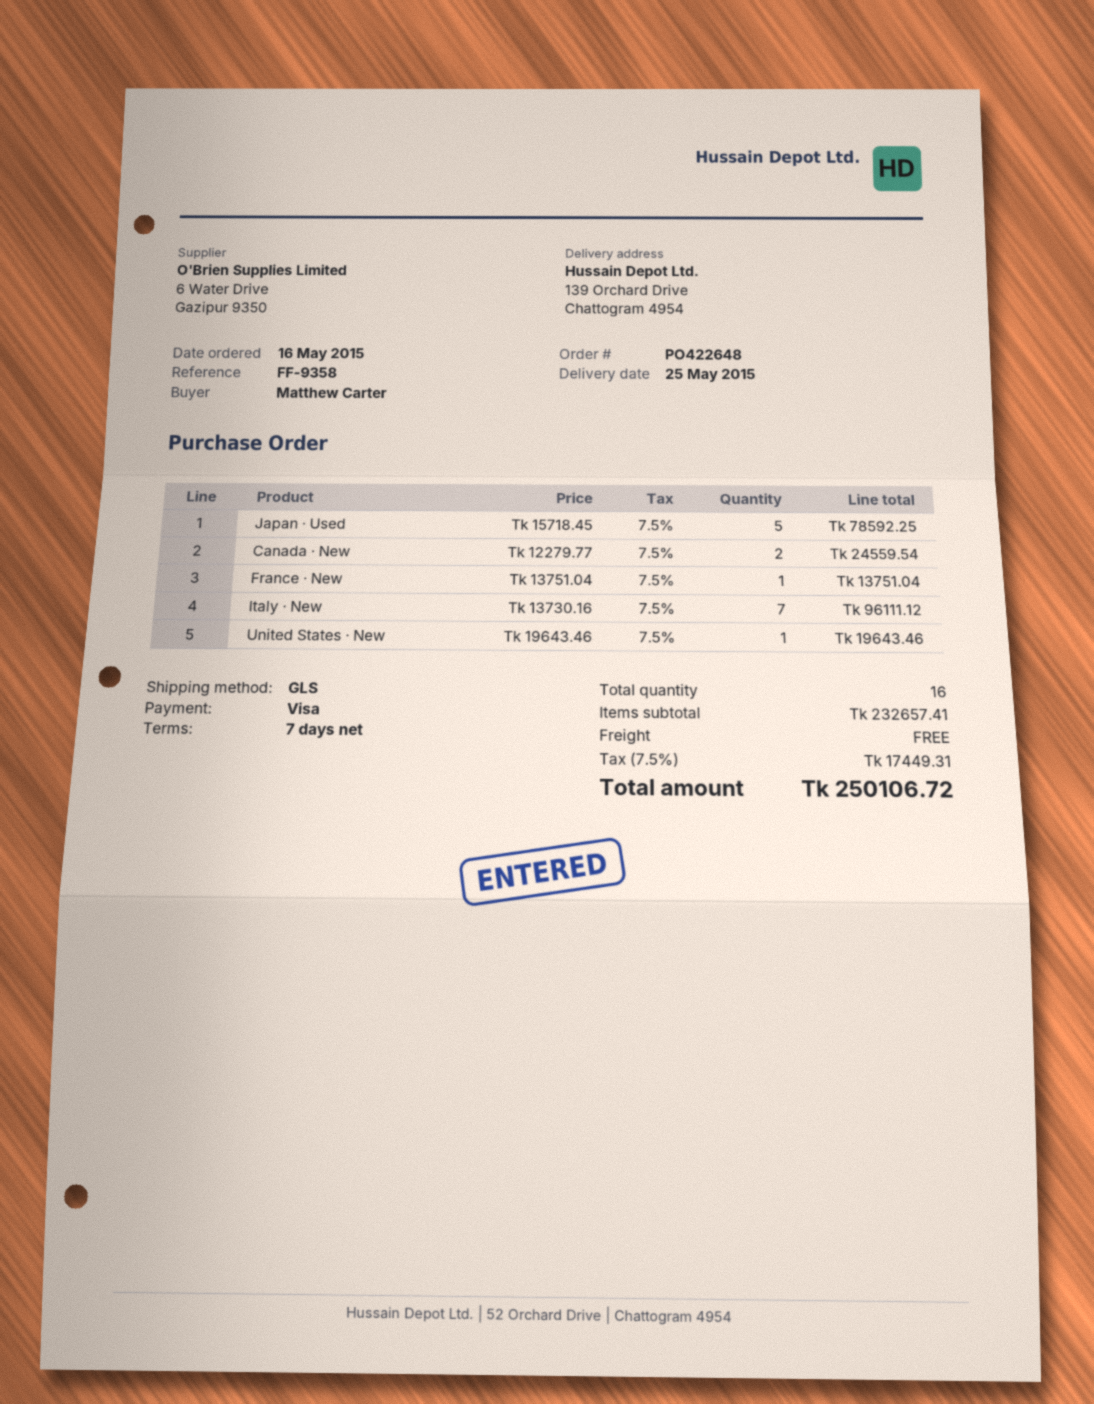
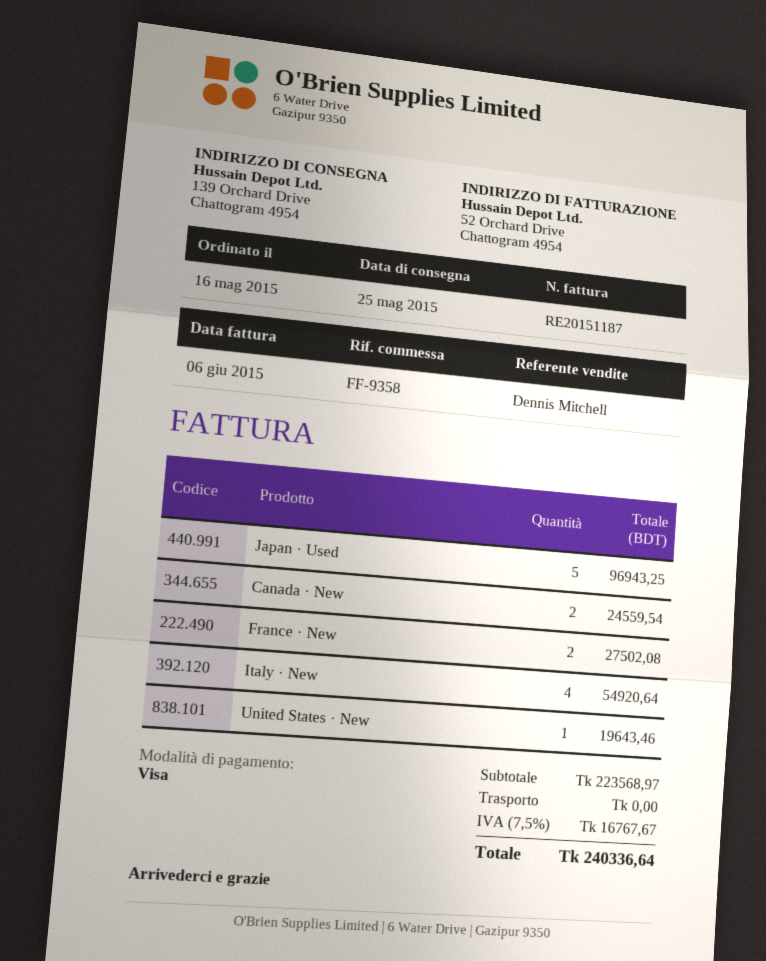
Japan · Used: 5 for 78592.25 -> 5 for 96943.25
France · New: 1 for 13751.04 -> 2 for 27502.08
Italy · New: 7 for 96111.12 -> 4 for 54920.64
subtotal: 232657.41 -> 223568.97
tax: 7.5% = 17449.31 -> 7.5% = 16767.67
total: 250106.72 -> 240336.64

